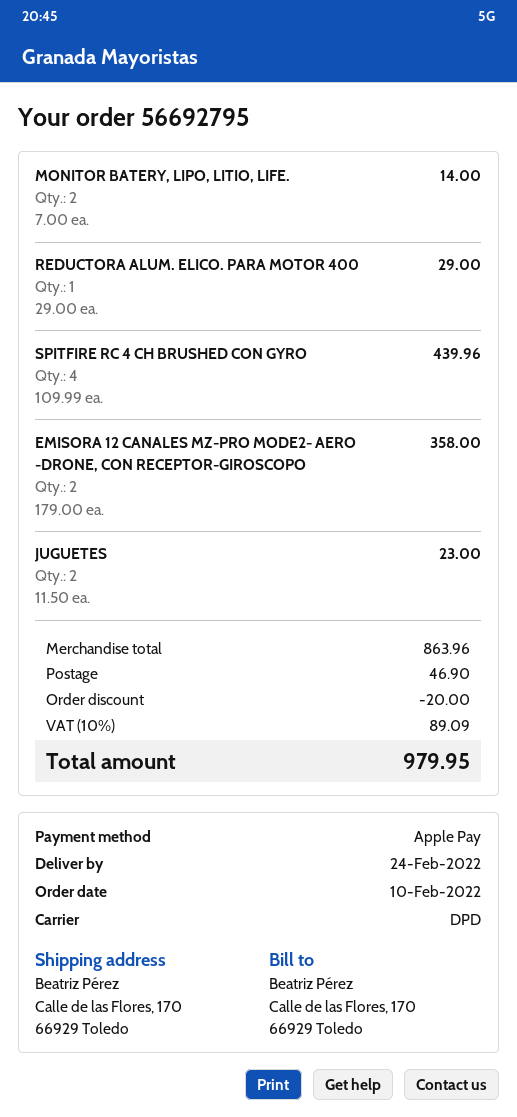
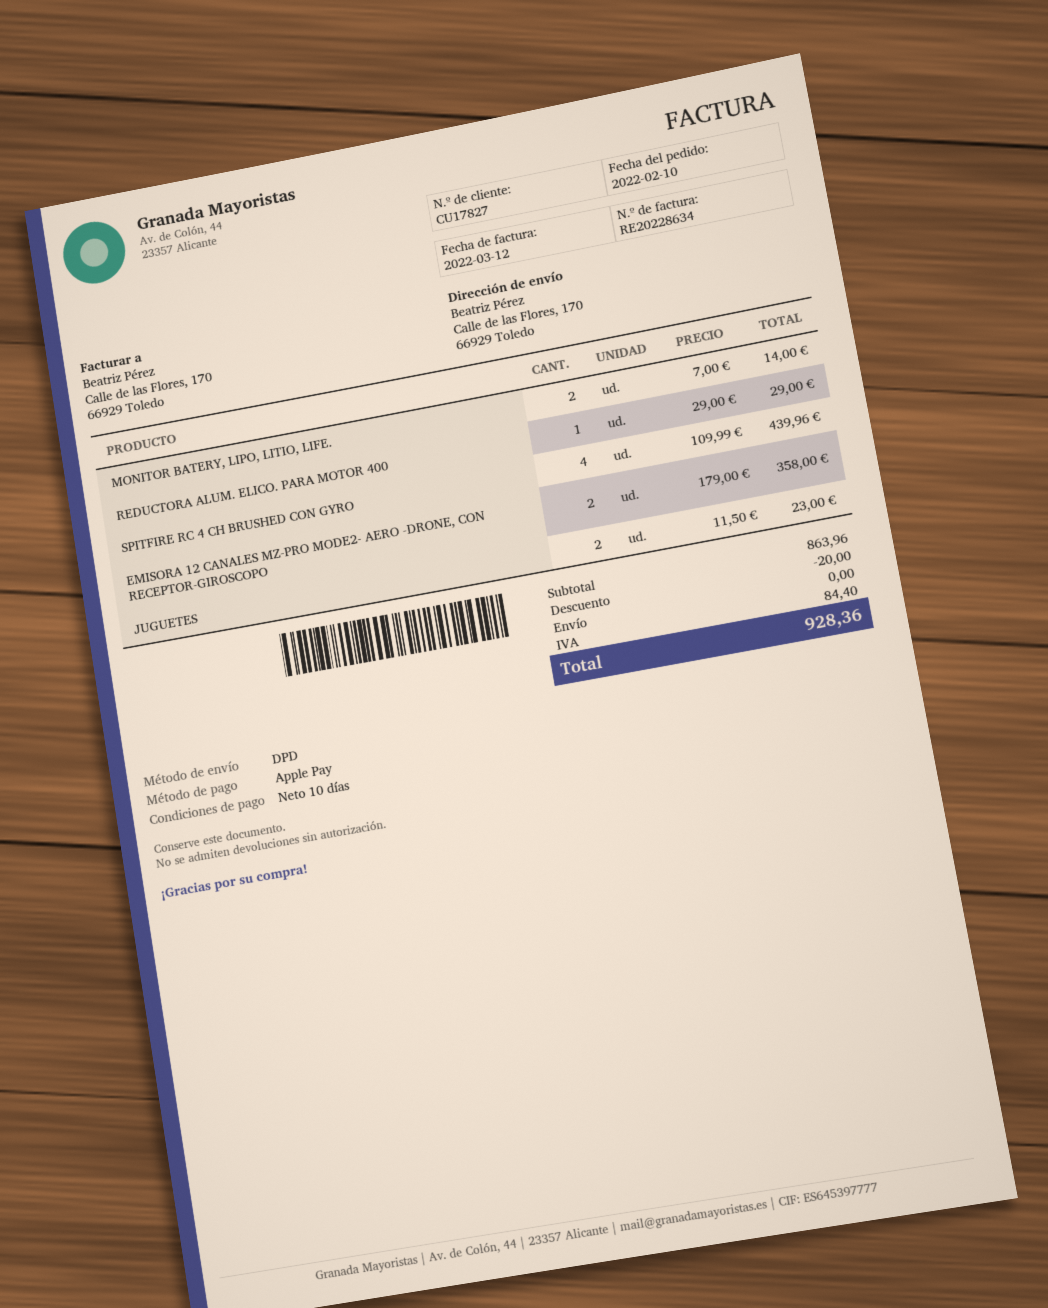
shipping: 46.90 -> 0.00
tax: 89.09 -> 84.40
total: 979.95 -> 928.36

